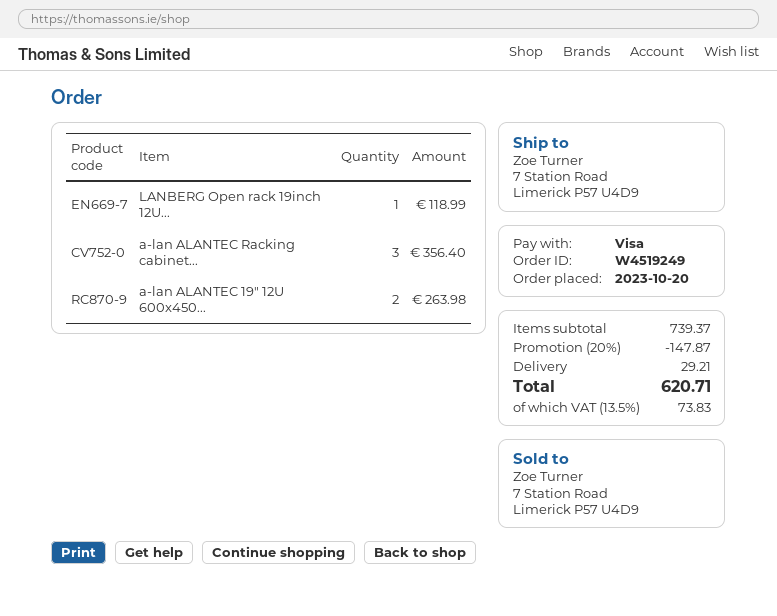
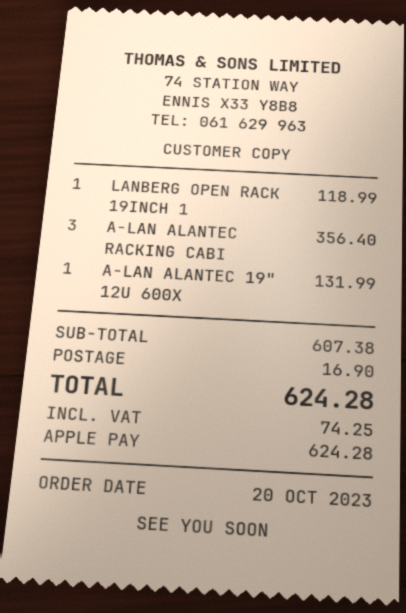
payment method: Visa -> Apple Pay
a-lan ALANTEC 19" 12U 600x450...: 2 for 263.98 -> 1 for 131.99
subtotal: 739.37 -> 607.38
discount: 20% = 147.87 -> none
shipping: 29.21 -> 16.90
tax: 73.83 -> 74.25
total: 620.71 -> 624.28

